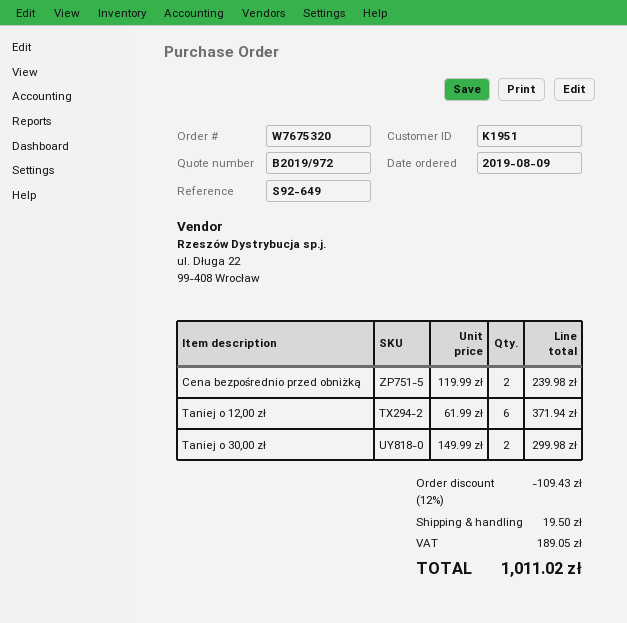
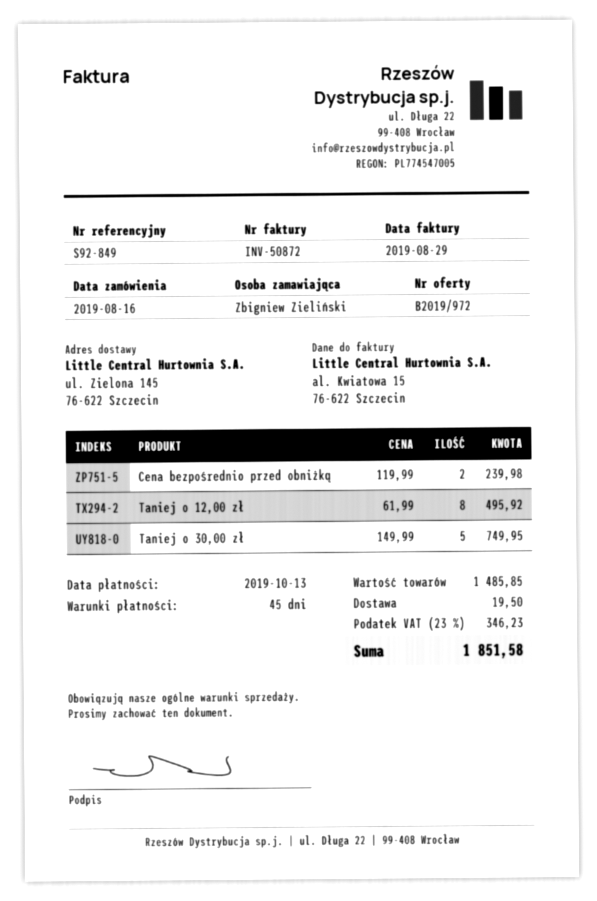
order date: 2019-08-09 -> 2019-08-16
reference: S92-649 -> S92-849
Taniej o 12,00 zł: 6 x 61.99 = 371.94 -> 8 x 61.99 = 495.92
Taniej o 30,00 zł: 2 x 149.99 = 299.98 -> 5 x 149.99 = 749.95
discount: 12% = 109.43 -> none
tax: 189.05 -> 346.23
total: 1011.02 -> 1851.58

